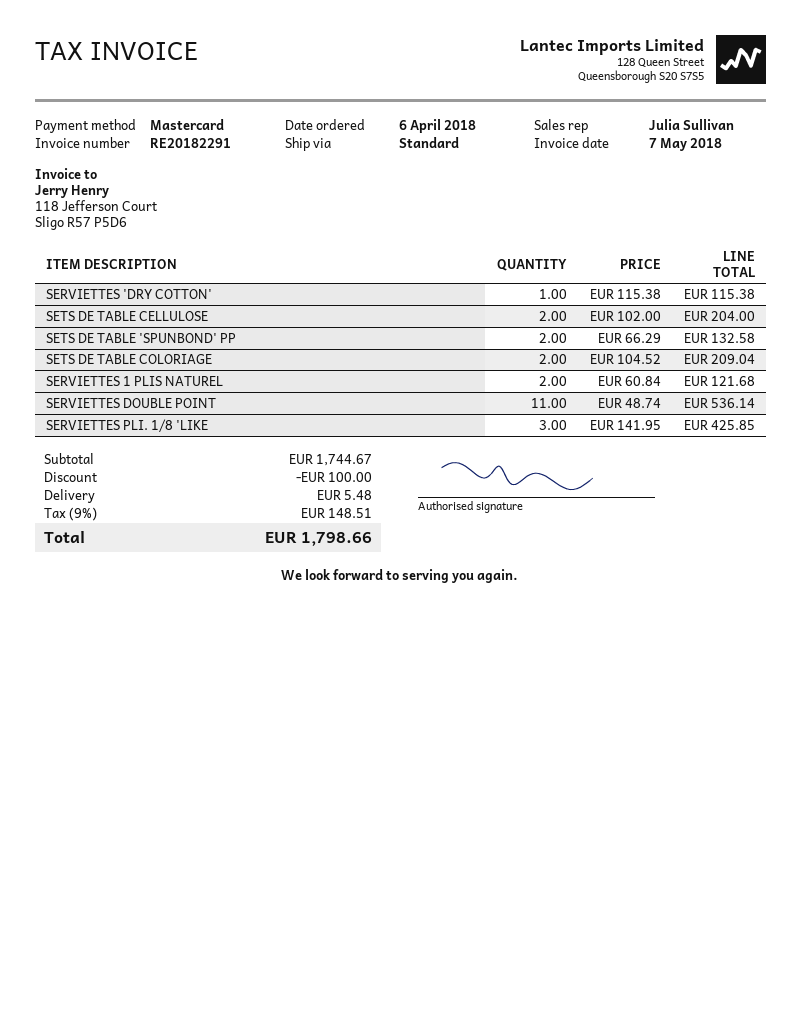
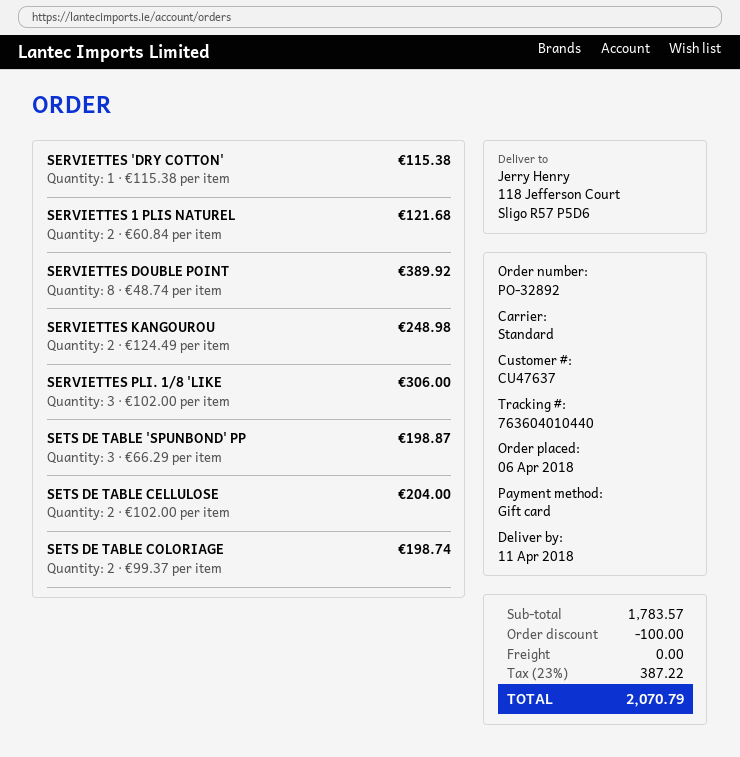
payment method: Mastercard -> gift card
SETS DE TABLE 'SPUNBOND' PP: 2 x 66.29 = 132.58 -> 3 x 66.29 = 198.87
SETS DE TABLE COLORIAGE: 2 x 104.52 = 209.04 -> 2 x 99.37 = 198.74
SERVIETTES DOUBLE POINT: 11 x 48.74 = 536.14 -> 8 x 48.74 = 389.92
SERVIETTES PLI. 1/8 'LIKE: 3 x 141.95 = 425.85 -> 3 x 102.00 = 306.00
SERVIETTES KANGOUROU: none -> 2 x 124.49 = 248.98
subtotal: 1744.67 -> 1783.57
shipping: 5.48 -> 0.00
tax: 9% = 148.51 -> 23% = 387.22
total: 1798.66 -> 2070.79

